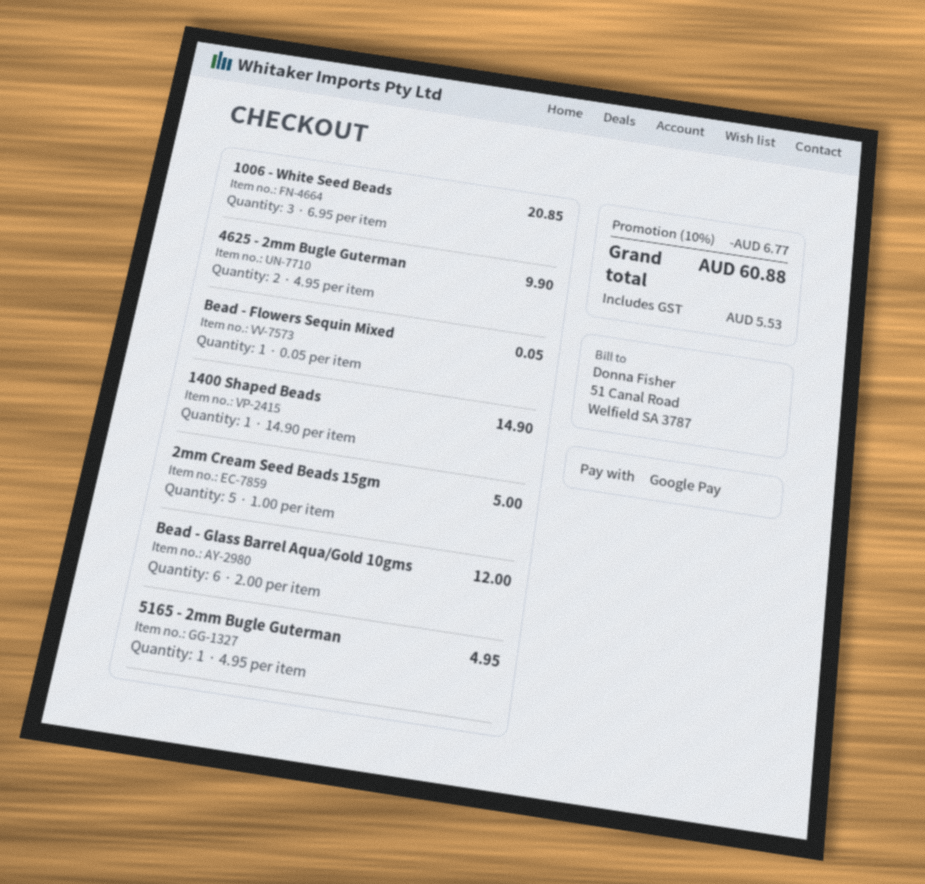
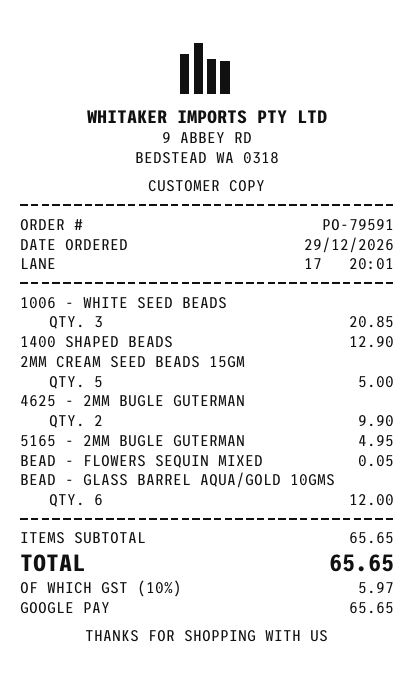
1400 Shaped Beads: 1 for 14.90 -> 1 for 12.90
discount: 10% = 6.77 -> none
tax: 5.53 -> 5.97
total: 60.88 -> 65.65

